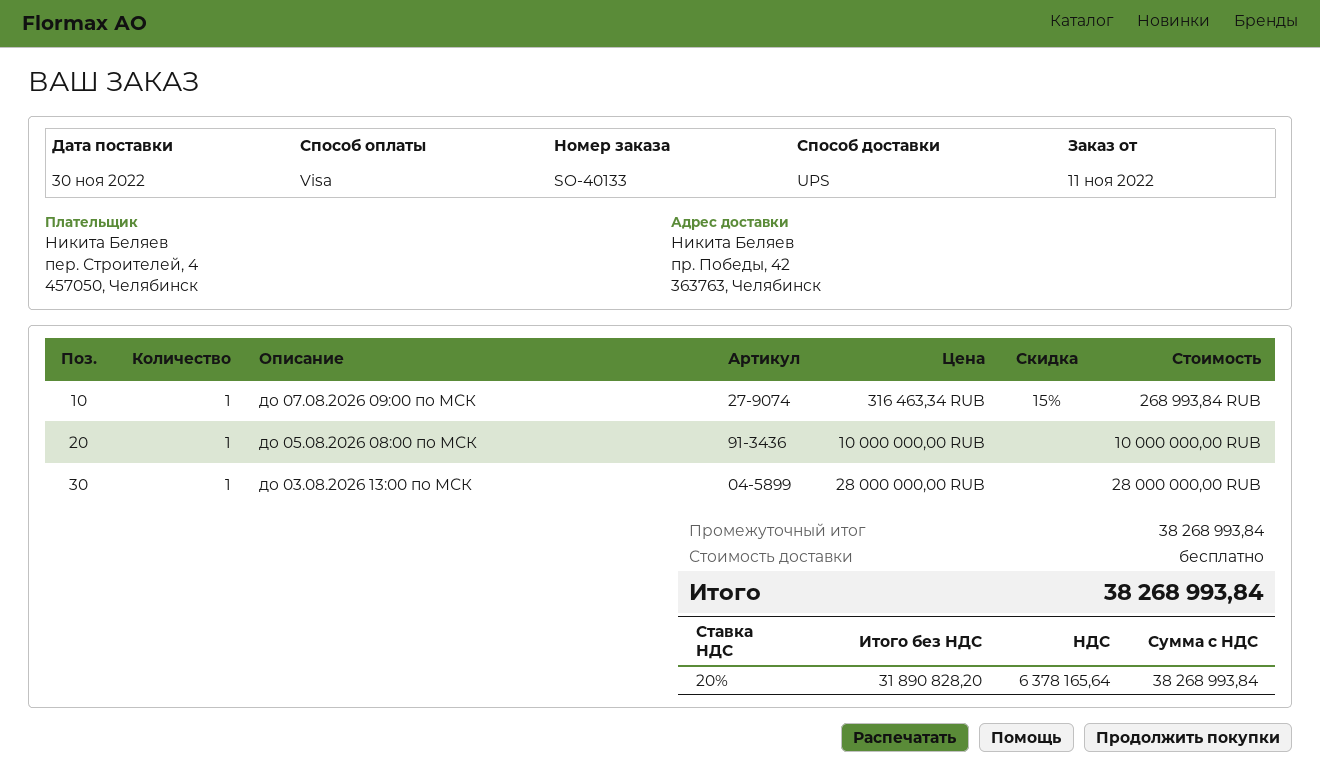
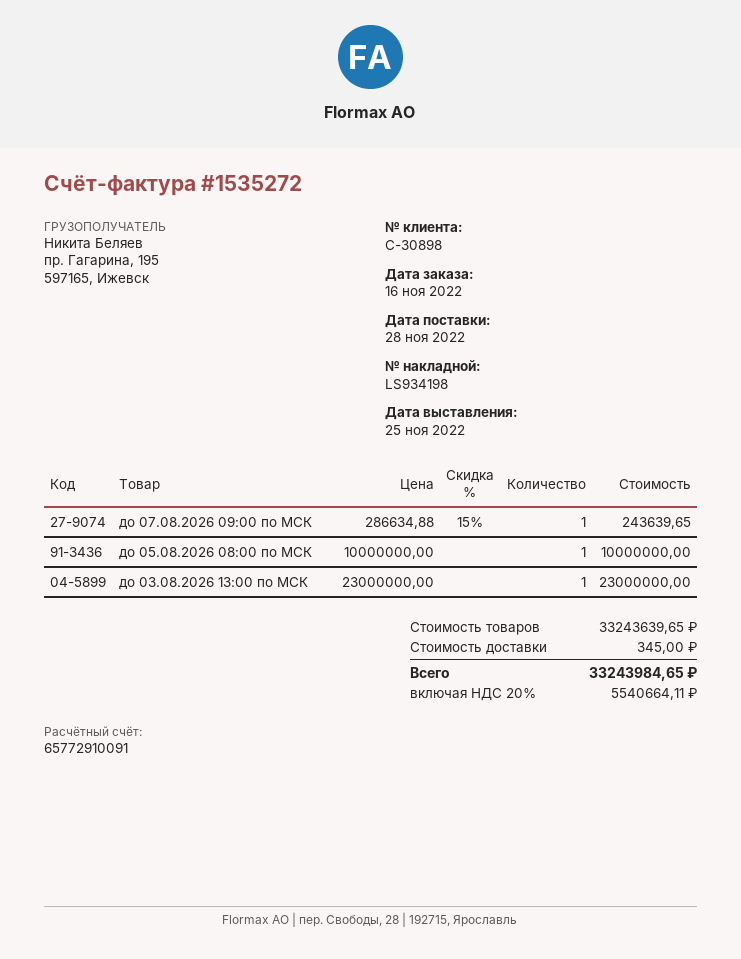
order date: 2022-11-11 -> 2022-11-16
delivery date: 2022-11-30 -> 2022-11-28
ship to: пр. Победы, 42, 363763, Челябинск -> пр. Гагарина, 195, 597165, Ижевск
до 07.08.2026 09:00 по МСК: 1 x 316463.34 - 15% = 268993.84 -> 1 x 286634.88 - 15% = 243639.65
до 03.08.2026 13:00 по МСК: 1 x 28000000.00 = 28000000.00 -> 1 x 23000000.00 = 23000000.00
subtotal: 38268993.84 -> 33243639.65
shipping: 0.00 -> 345.00
tax: 20% = 6378165.64 -> 20% = 5540664.11
total: 38268993.84 -> 33243984.65

